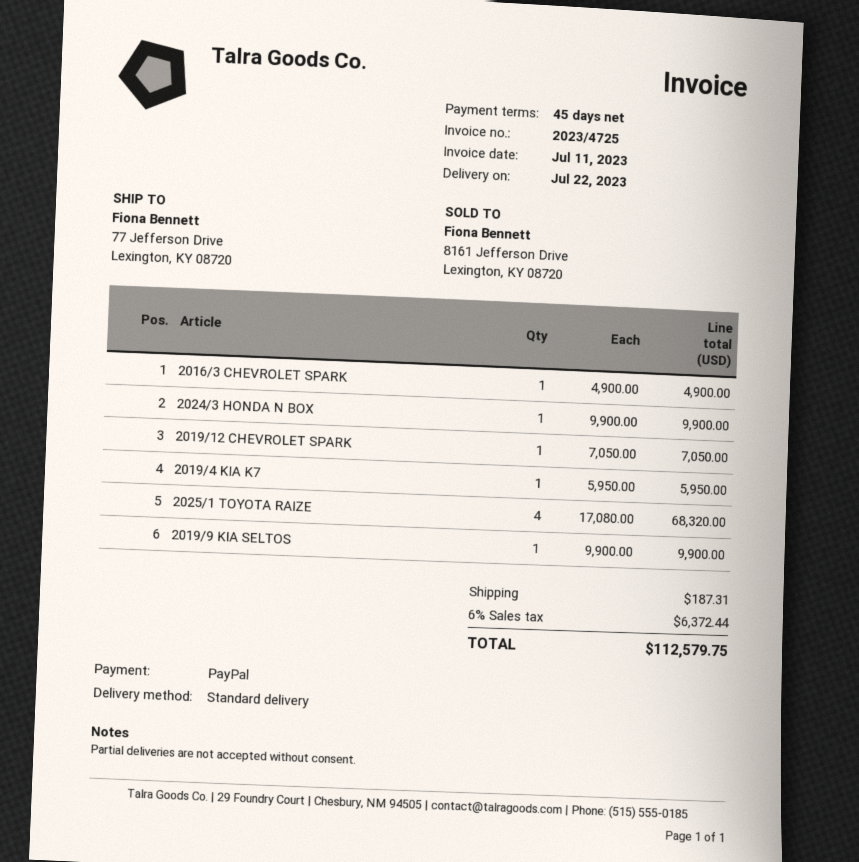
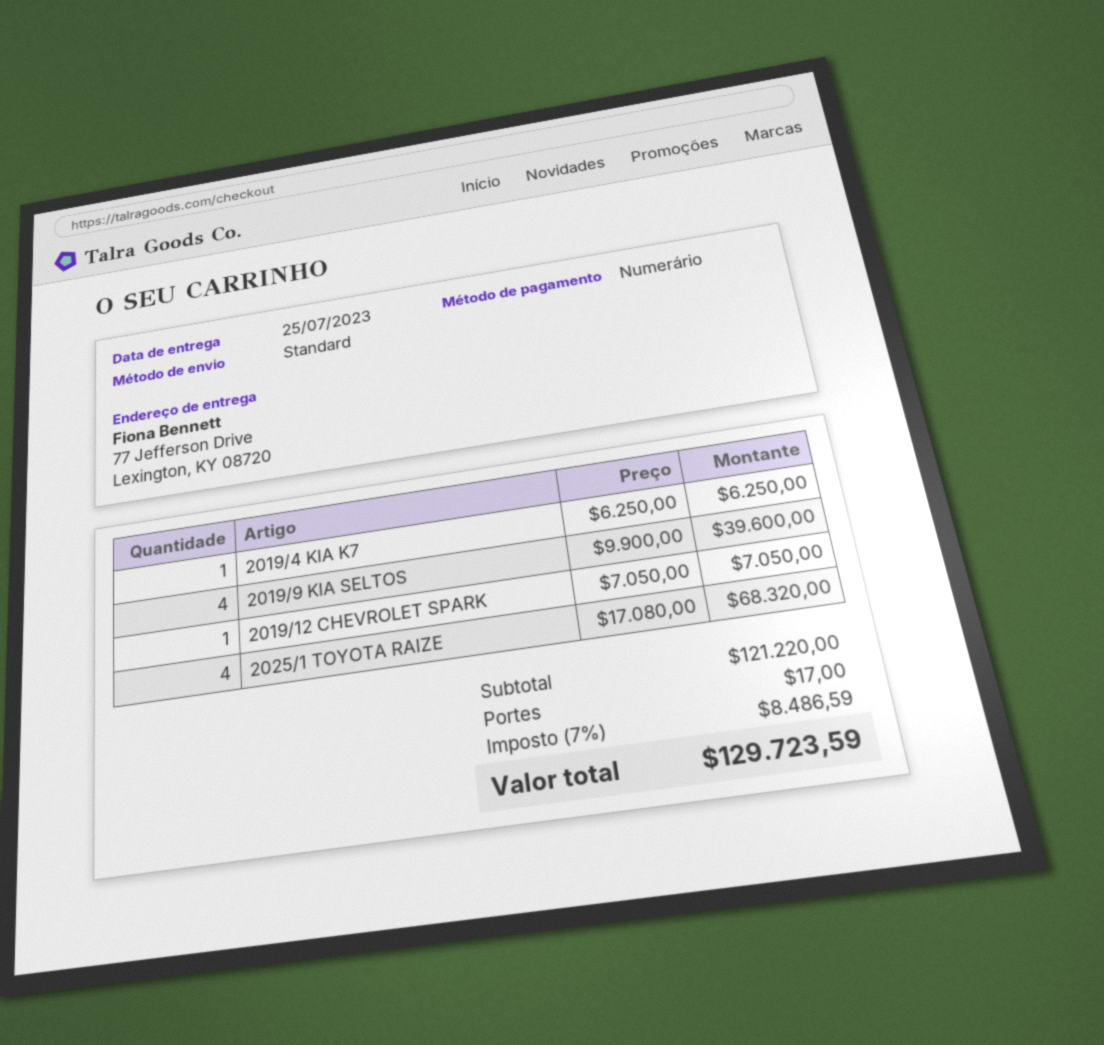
delivery date: 2023-07-22 -> 2023-07-25
payment method: PayPal -> cash
2016/3 CHEVROLET SPARK: 1 x 4900.00 = 4900.00 -> none
2024/3 HONDA N BOX: 1 x 9900.00 = 9900.00 -> none
2019/4 KIA K7: 1 x 5950.00 = 5950.00 -> 1 x 6250.00 = 6250.00
2019/9 KIA SELTOS: 1 x 9900.00 = 9900.00 -> 4 x 9900.00 = 39600.00
shipping: 187.31 -> 17.00
tax: 6% = 6372.44 -> 7% = 8486.59
total: 112579.75 -> 129723.59

